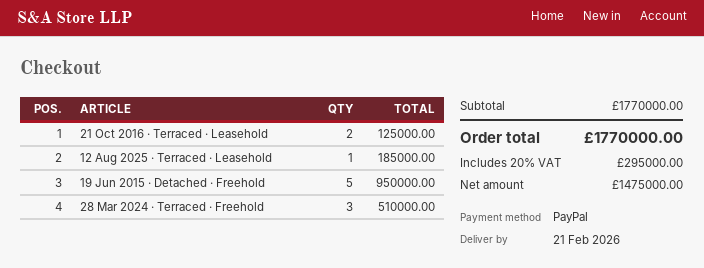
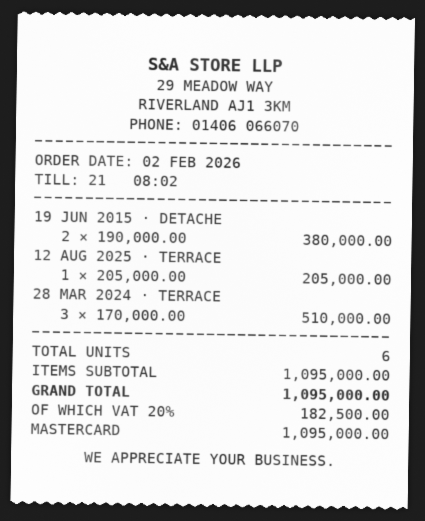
payment method: PayPal -> Mastercard
21 Oct 2016 · Terraced · Leasehold: 2 for 125000.00 -> none
12 Aug 2025 · Terraced · Leasehold: 1 for 185000.00 -> 1 for 205000.00
19 Jun 2015 · Detached · Freehold: 5 for 950000.00 -> 2 for 380000.00
subtotal: 1770000.00 -> 1095000.00
tax: 20% = 295000.00 -> 20% = 182500.00
total: 1770000.00 -> 1095000.00

